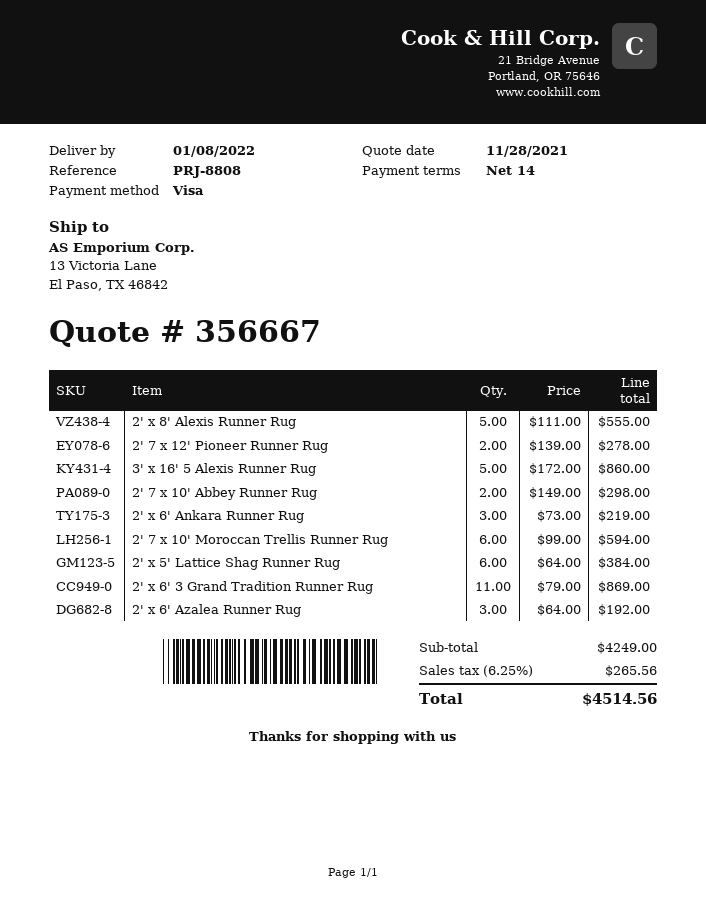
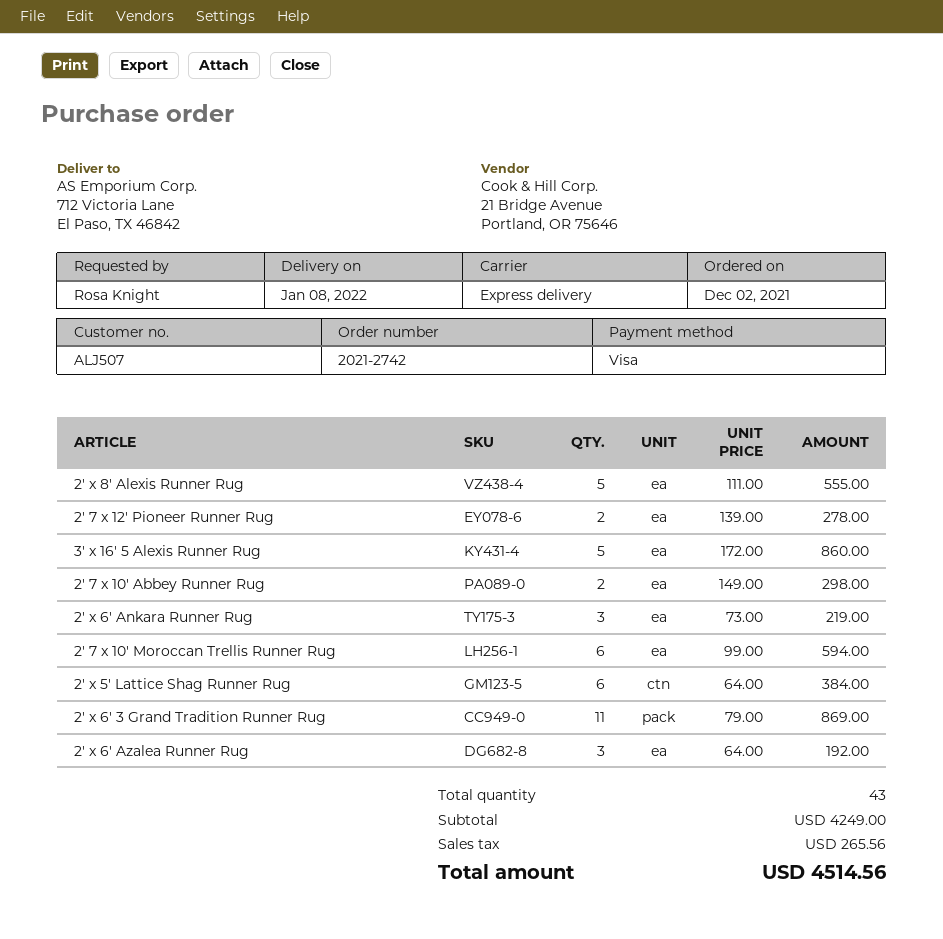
ship to: 13 Victoria Lane, El Paso, TX 46842 -> 712 Victoria Lane, El Paso, TX 46842

